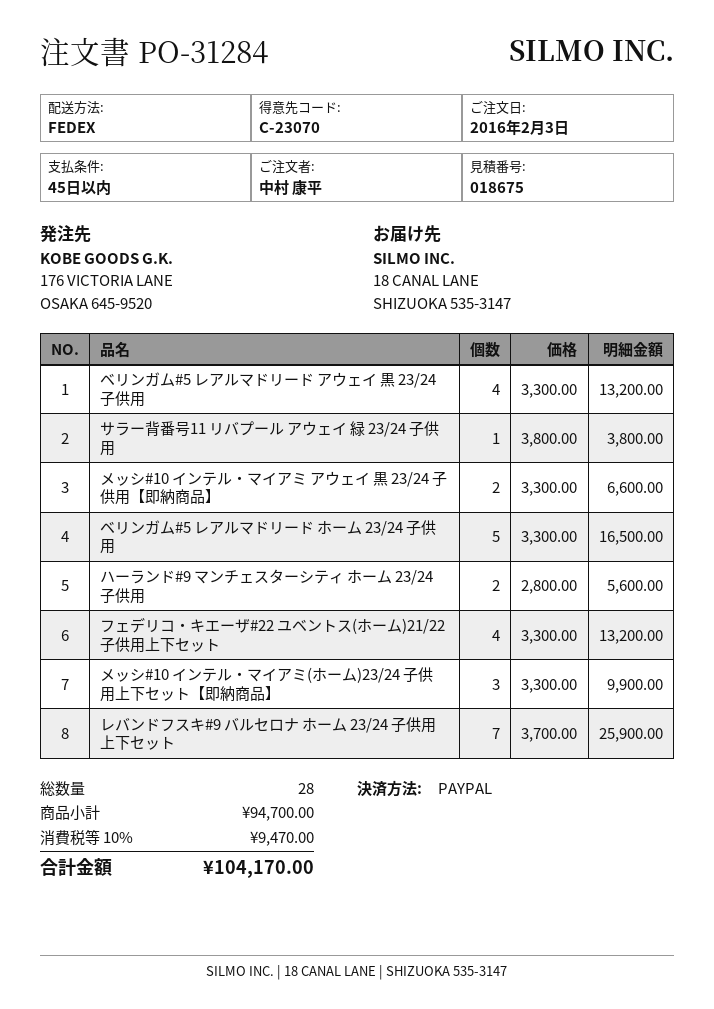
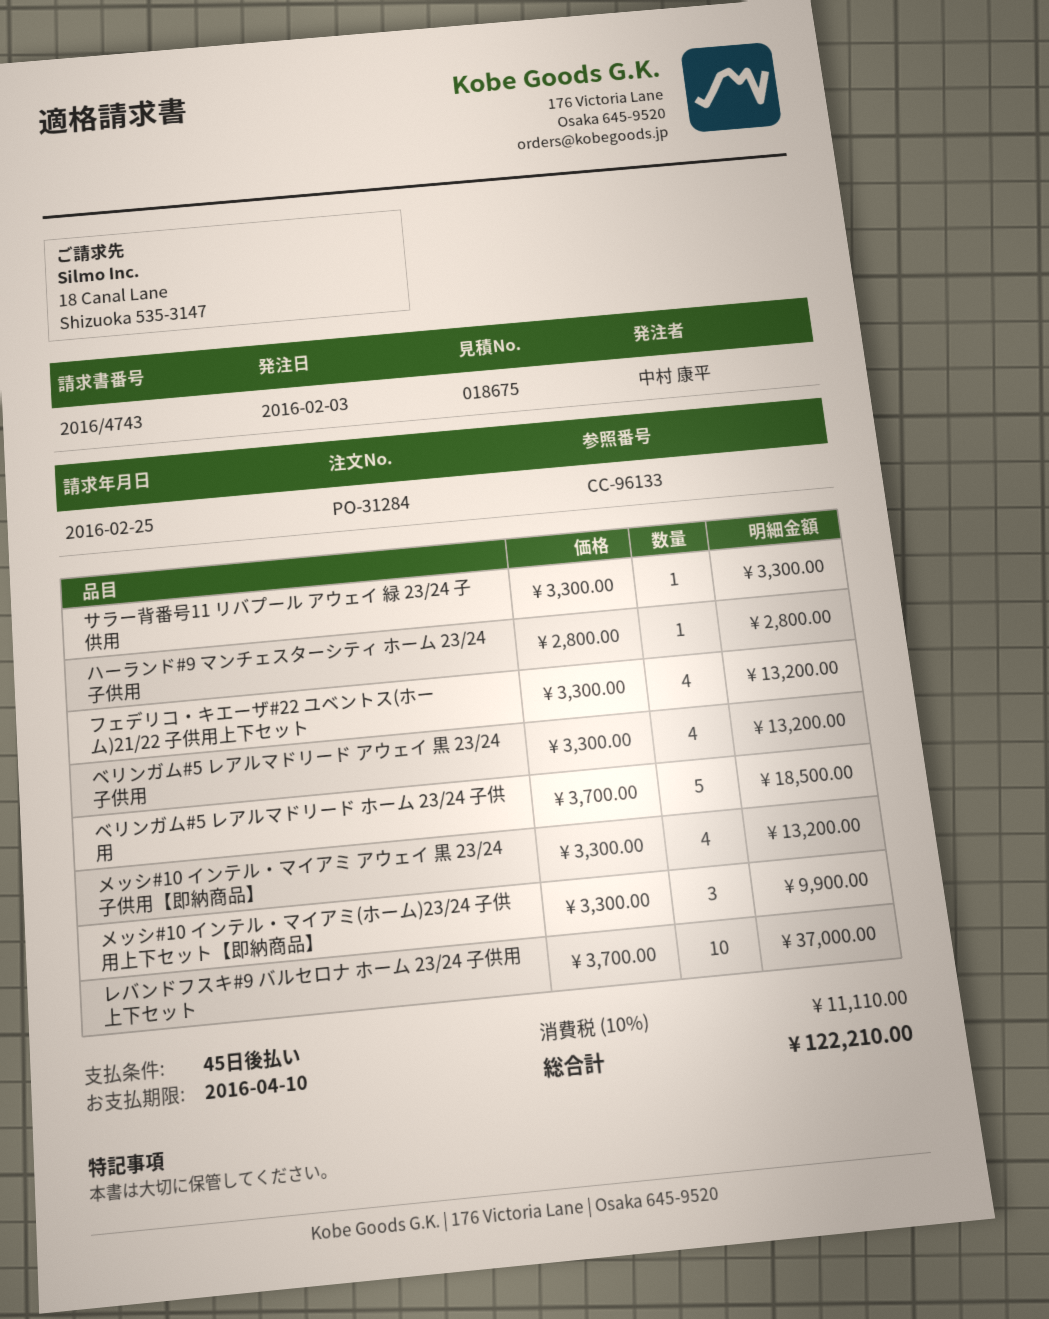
サラー背番号11 リバプール アウェイ 緑 23/24 子供用: 1 x 3800.00 = 3800.00 -> 1 x 3300.00 = 3300.00
メッシ#10 インテル・マイアミ アウェイ 黒 23/24 子供用【即納商品】: 2 x 3300.00 = 6600.00 -> 4 x 3300.00 = 13200.00
ベリンガム#5 レアルマドリード ホーム 23/24 子供用: 5 x 3300.00 = 16500.00 -> 5 x 3700.00 = 18500.00
ハーランド#9 マンチェスターシティ ホーム 23/24 子供用: 2 x 2800.00 = 5600.00 -> 1 x 2800.00 = 2800.00
レバンドフスキ#9 バルセロナ ホーム 23/24 子供用上下セット: 7 x 3700.00 = 25900.00 -> 10 x 3700.00 = 37000.00
tax: 10% = 9470.00 -> 10% = 11110.00
total: 104170.00 -> 122210.00

